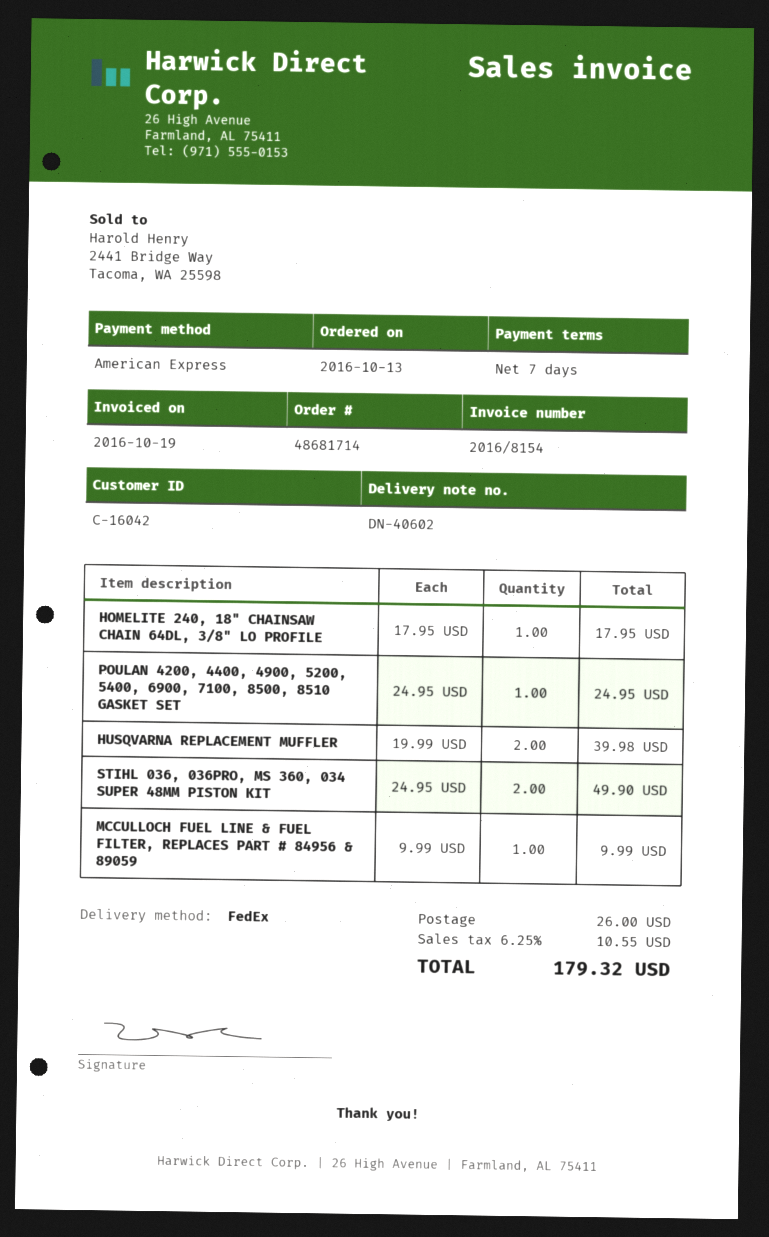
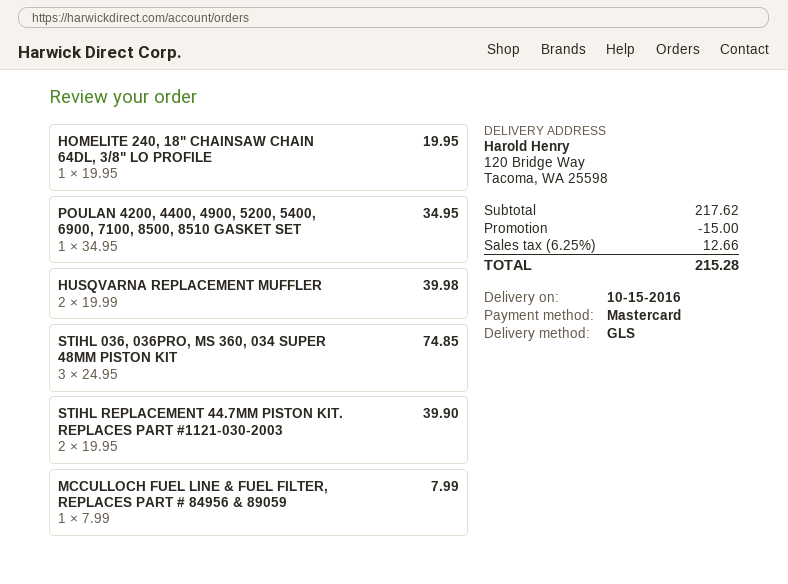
payment method: American Express -> Mastercard
shipping method: FedEx -> GLS
HOMELITE 240, 18" CHAINSAW CHAIN 64DL, 3/8" LO PROFILE: 1 x 17.95 = 17.95 -> 1 x 19.95 = 19.95
POULAN 4200, 4400, 4900, 5200, 5400, 6900, 7100, 8500, 8510 GASKET SET: 1 x 24.95 = 24.95 -> 1 x 34.95 = 34.95
STIHL 036, 036PRO, MS 360, 034 SUPER 48MM PISTON KIT: 2 x 24.95 = 49.90 -> 3 x 24.95 = 74.85
MCCULLOCH FUEL LINE & FUEL FILTER, REPLACES PART # 84956 & 89059: 1 x 9.99 = 9.99 -> 1 x 7.99 = 7.99
STIHL REPLACEMENT 44.7MM PISTON KIT. REPLACES PART #1121-030-2003: none -> 2 x 19.95 = 39.90
discount: none -> 15.00
shipping: 26.00 -> none
tax: 6.25% = 10.55 -> 6.25% = 12.66
total: 179.32 -> 215.28

